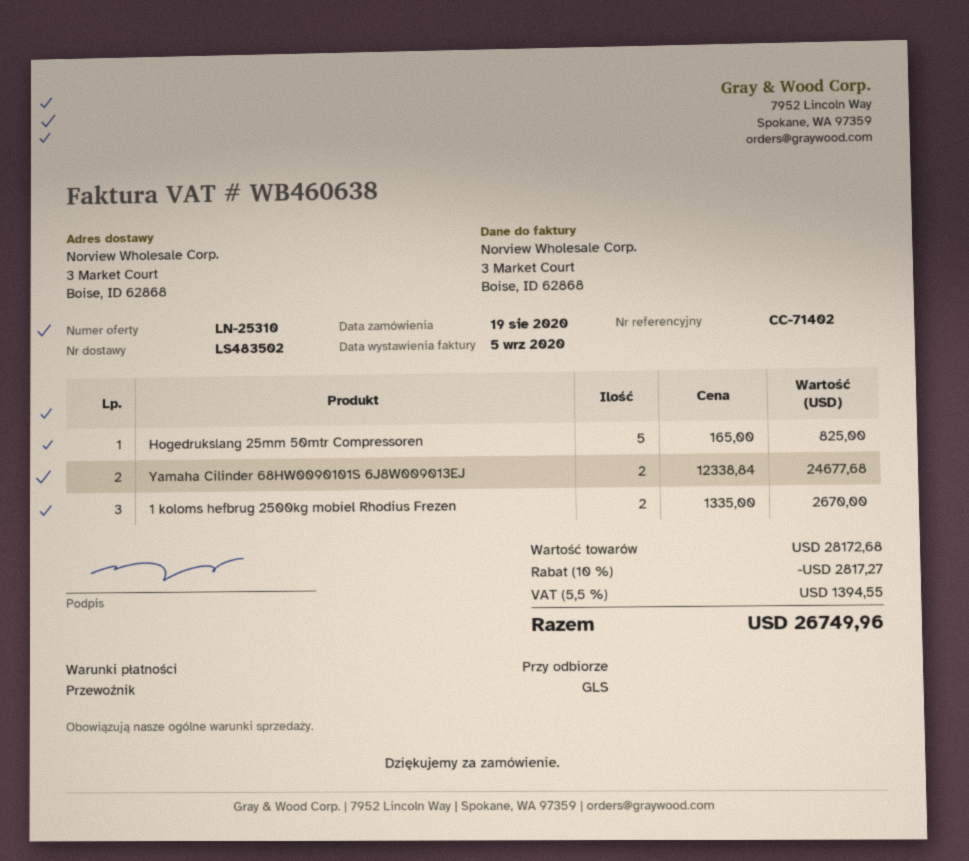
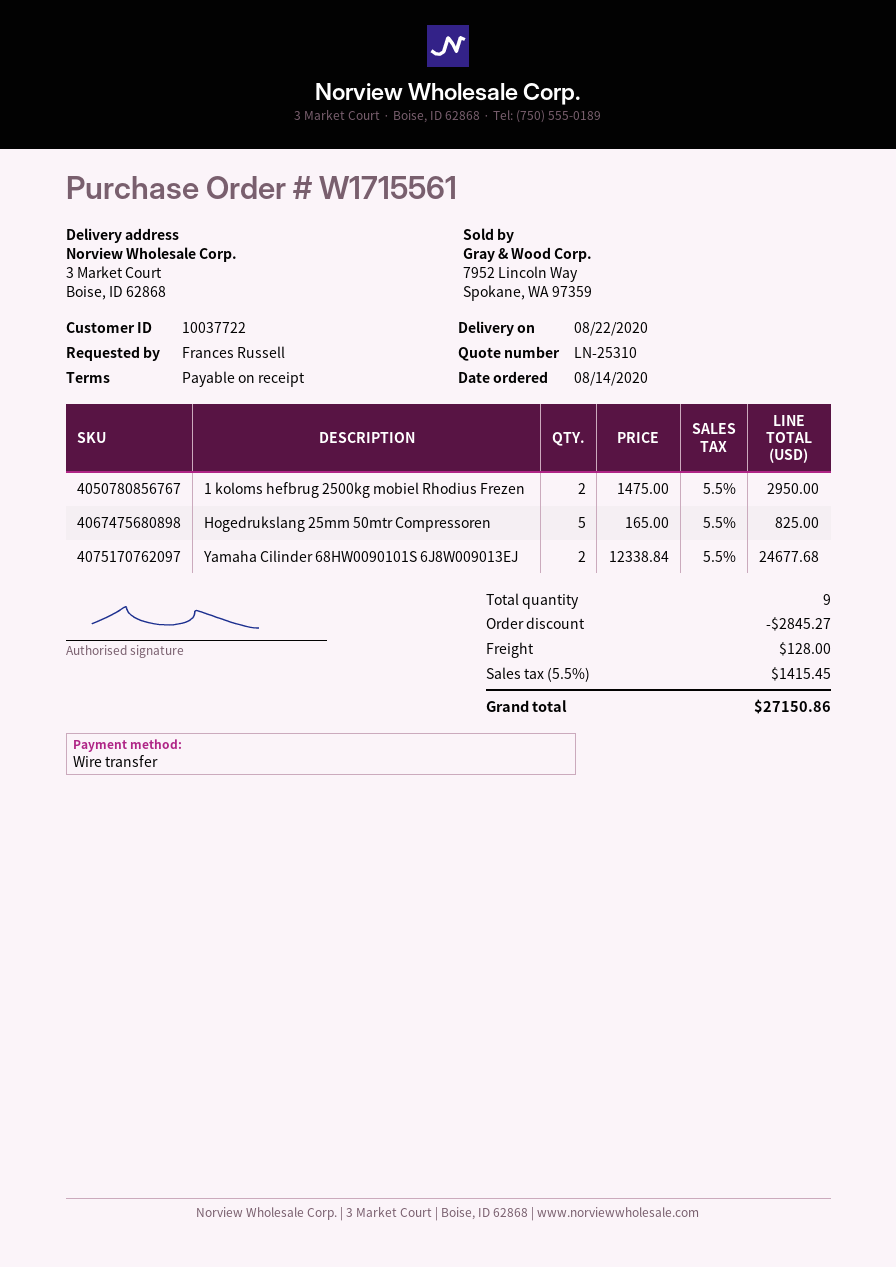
order date: 2020-08-19 -> 2020-08-14
1 koloms hefbrug 2500kg mobiel Rhodius Frezen: 2 x 1335.00 = 2670.00 -> 2 x 1475.00 = 2950.00
discount: 2817.27 -> 2845.27
shipping: none -> 128.00
tax: 5.5% = 1394.55 -> 5.5% = 1415.45
total: 26749.96 -> 27150.86

